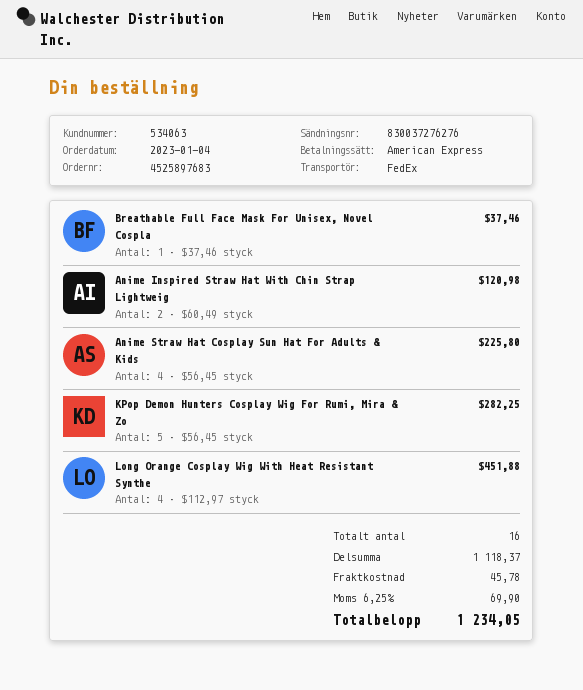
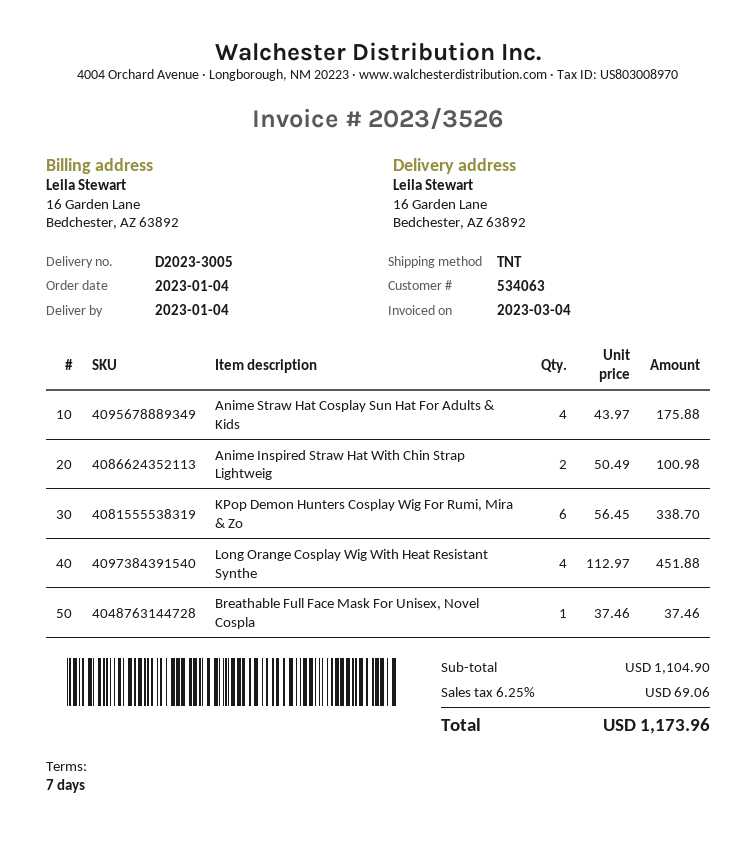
shipping method: FedEx -> TNT
Anime Inspired Straw Hat With Chin Strap Lightweig: 2 x 60.49 = 120.98 -> 2 x 50.49 = 100.98
Anime Straw Hat Cosplay Sun Hat For Adults & Kids: 4 x 56.45 = 225.80 -> 4 x 43.97 = 175.88
KPop Demon Hunters Cosplay Wig For Rumi, Mira & Zo: 5 x 56.45 = 282.25 -> 6 x 56.45 = 338.70
subtotal: 1118.37 -> 1104.90
shipping: 45.78 -> none
tax: 6.25% = 69.90 -> 6.25% = 69.06
total: 1234.05 -> 1173.96

